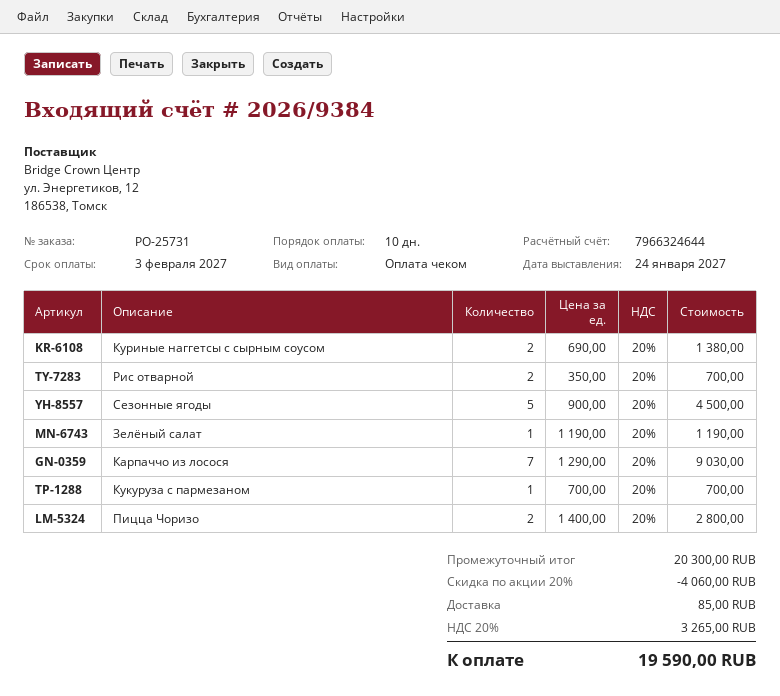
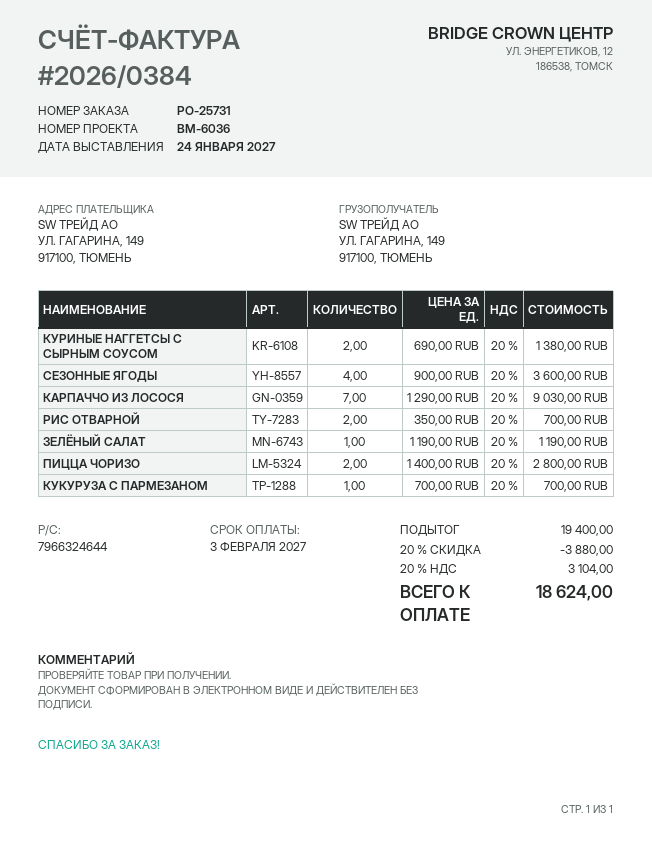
invoice number: 2026/9384 -> 2026/0384
Сезонные ягоды: 5 x 900.00 = 4500.00 -> 4 x 900.00 = 3600.00
subtotal: 20300.00 -> 19400.00
discount: 20% = 4060.00 -> 20% = 3880.00
shipping: 85.00 -> none
tax: 20% = 3265.00 -> 20% = 3104.00
total: 19590.00 -> 18624.00

